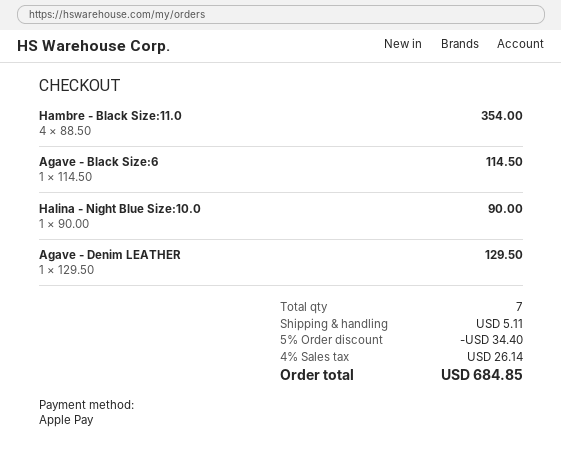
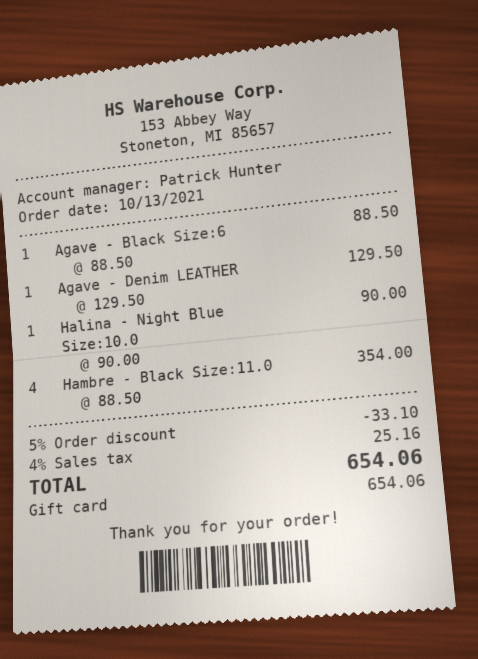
payment method: Apple Pay -> gift card
Agave - Black Size:6: 1 x 114.50 = 114.50 -> 1 x 88.50 = 88.50
discount: 5% = 34.40 -> 5% = 33.10
shipping: 5.11 -> none
tax: 4% = 26.14 -> 4% = 25.16
total: 684.85 -> 654.06

